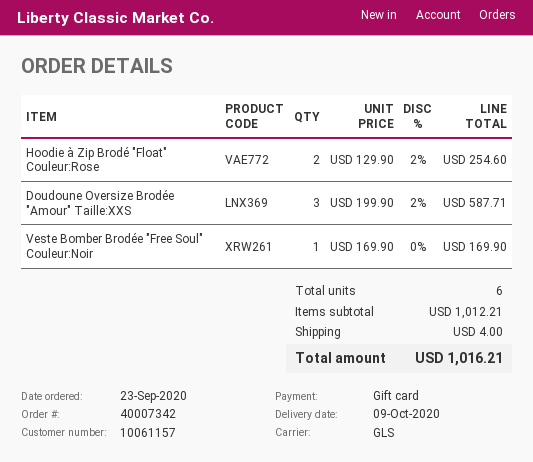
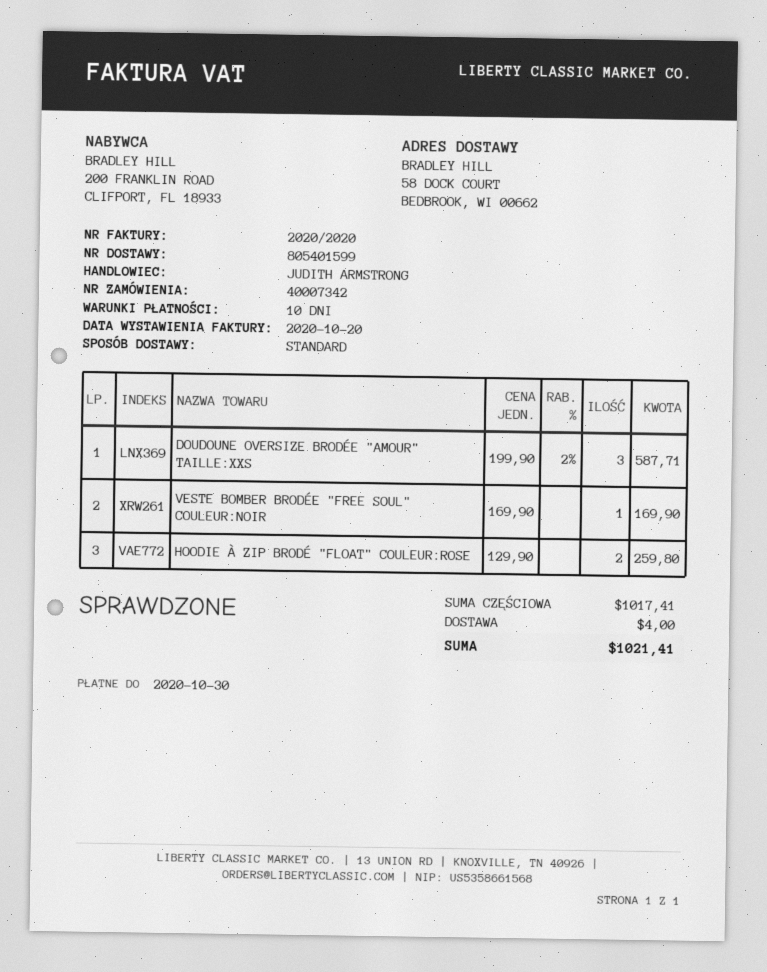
shipping method: GLS -> standard
Hoodie à Zip Brodé "Float" Couleur:Rose: 2 x 129.90 - 2% = 254.60 -> 2 x 129.90 = 259.80
subtotal: 1012.21 -> 1017.41
total: 1016.21 -> 1021.41

